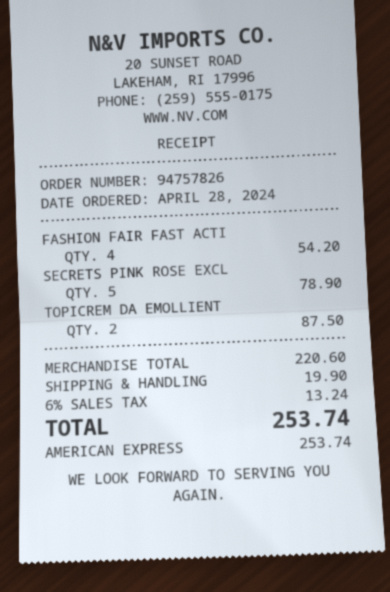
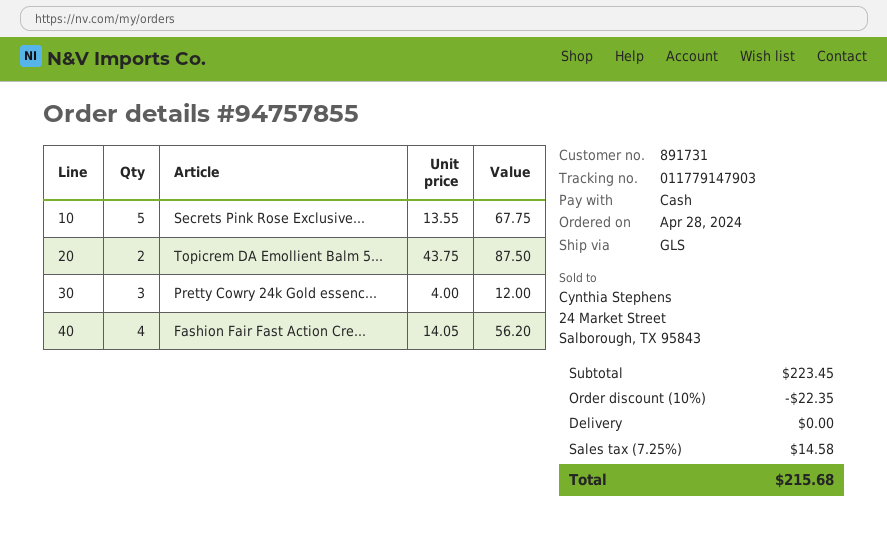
order number: 94757826 -> 94757855
payment method: American Express -> cash
FASHION FAIR FAST ACTI: 4 for 54.20 -> 4 for 56.20
SECRETS PINK ROSE EXCL: 5 for 78.90 -> 5 for 67.75
Pretty Cowry 24k Gold essenc...: none -> 3 for 12.00
subtotal: 220.60 -> 223.45
discount: none -> 10% = 22.35
shipping: 19.90 -> 0.00
tax: 6% = 13.24 -> 7.25% = 14.58
total: 253.74 -> 215.68

